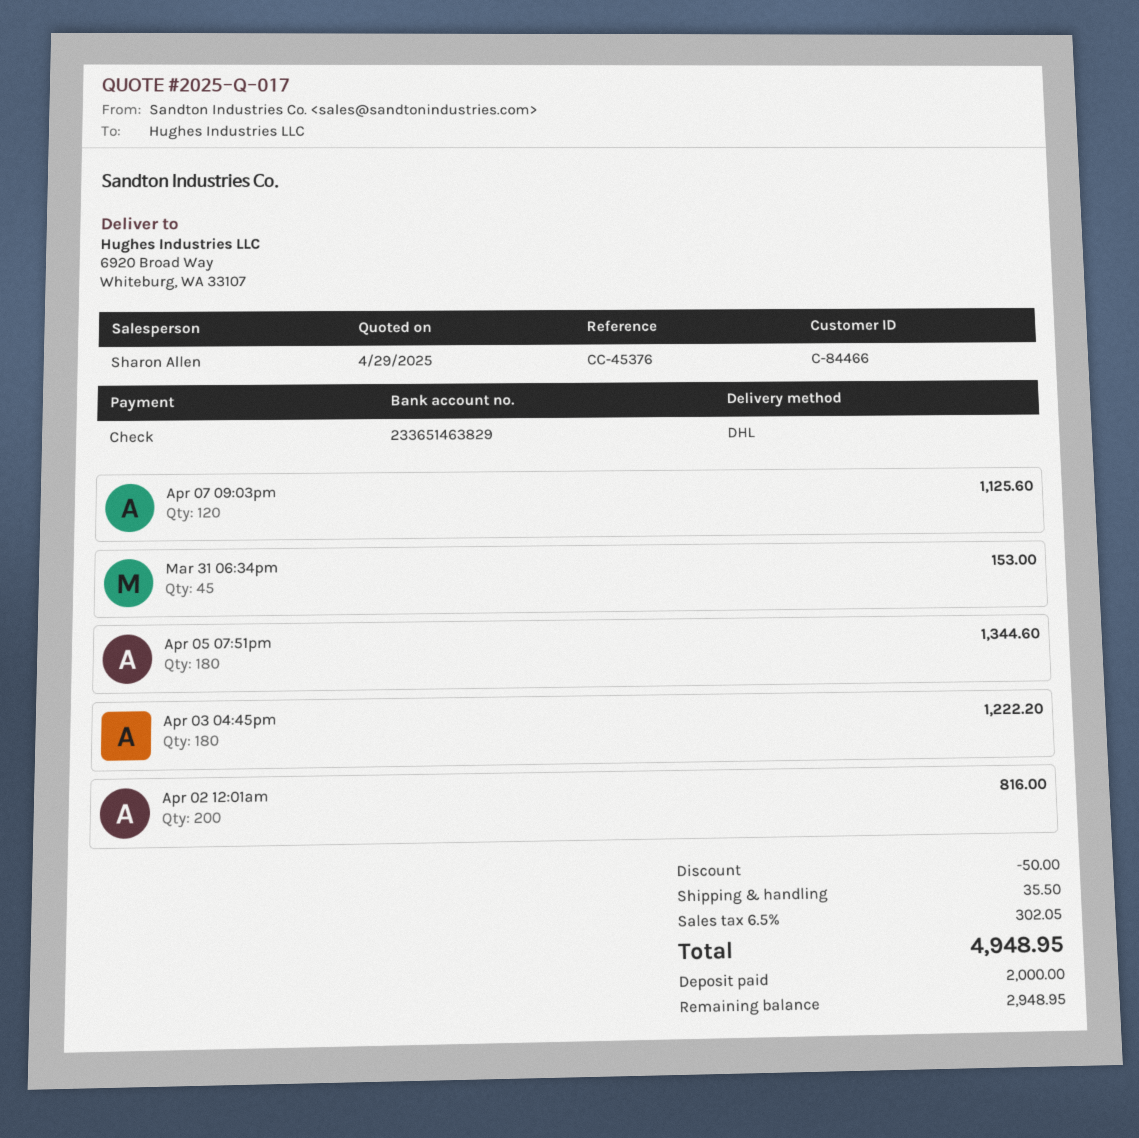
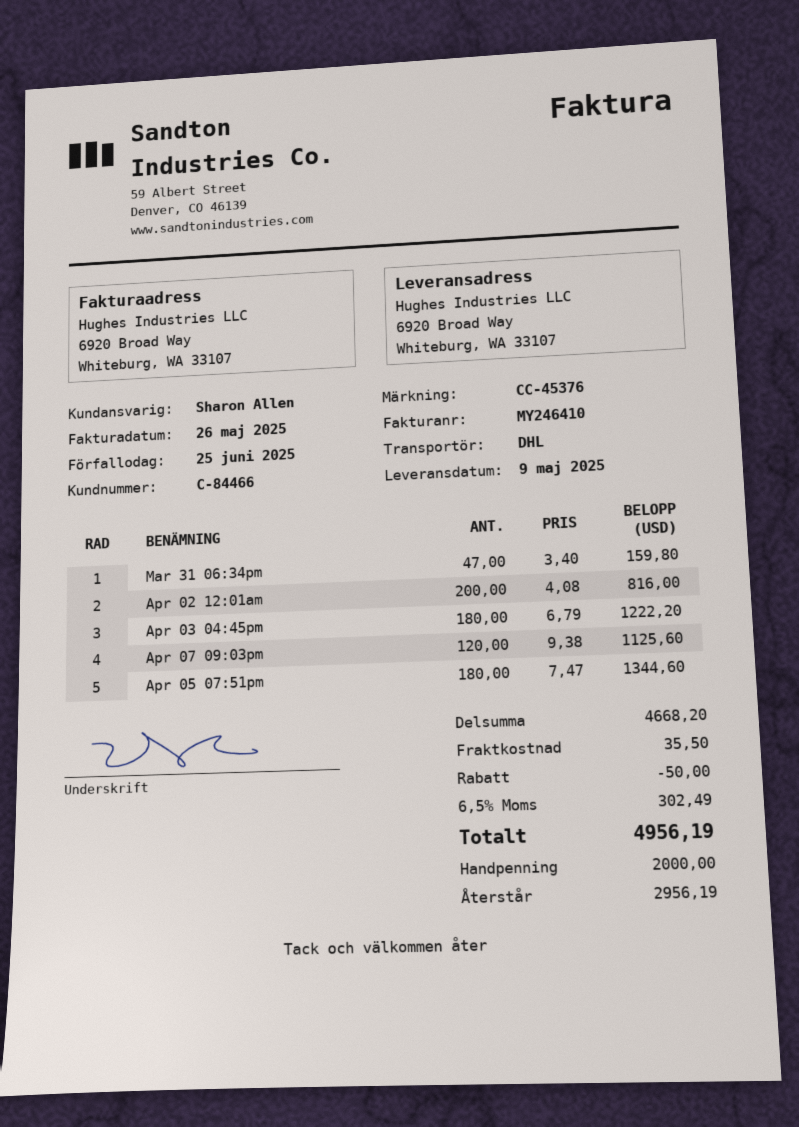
Mar 31 06:34pm: 45 for 153.00 -> 47 for 159.80
tax: 6.5% = 302.05 -> 6.5% = 302.49
total: 4948.95 -> 4956.19
balance: 2948.95 -> 2956.19

